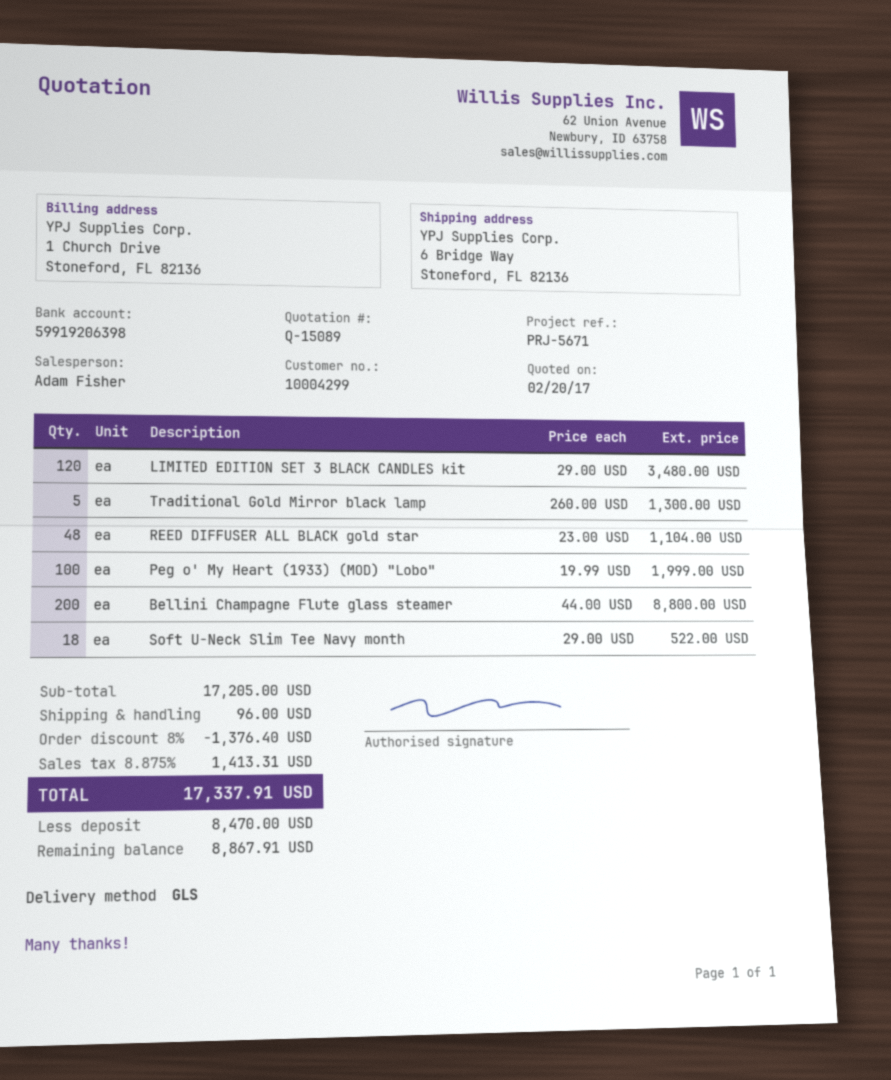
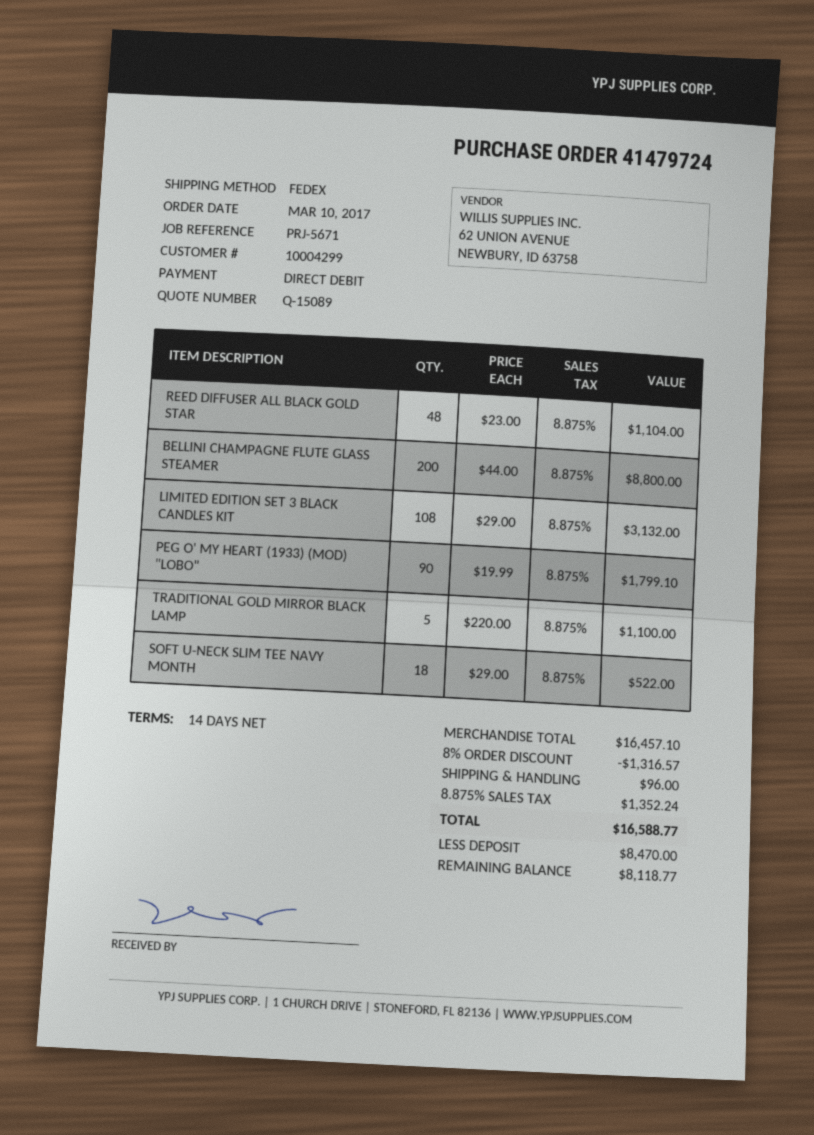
shipping method: GLS -> FedEx
LIMITED EDITION SET 3 BLACK CANDLES kit: 120 x 29.00 = 3480.00 -> 108 x 29.00 = 3132.00
Traditional Gold Mirror black lamp: 5 x 260.00 = 1300.00 -> 5 x 220.00 = 1100.00
Peg o' My Heart (1933) (MOD) "Lobo": 100 x 19.99 = 1999.00 -> 90 x 19.99 = 1799.10
subtotal: 17205.00 -> 16457.10
discount: 8% = 1376.40 -> 8% = 1316.57
tax: 8.875% = 1413.31 -> 8.875% = 1352.24
total: 17337.91 -> 16588.77
balance: 8867.91 -> 8118.77

